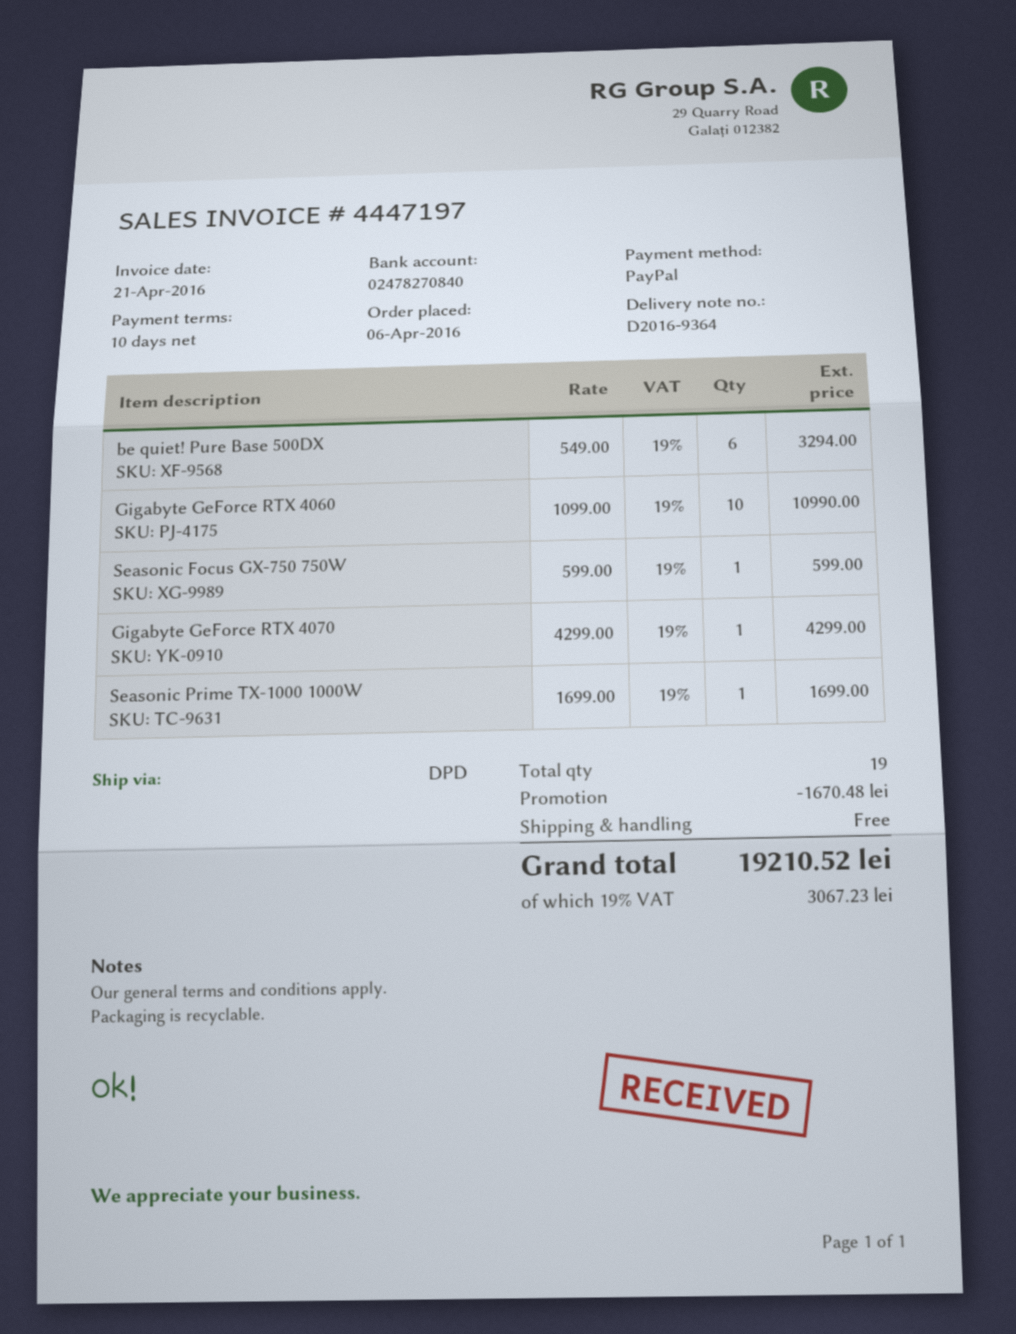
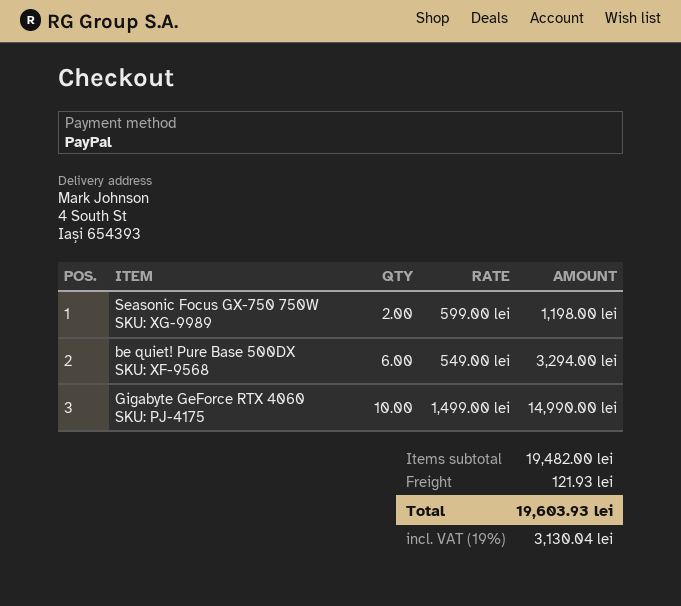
Gigabyte GeForce RTX 4060: 10 x 1099.00 = 10990.00 -> 10 x 1499.00 = 14990.00
Seasonic Focus GX-750 750W: 1 x 599.00 = 599.00 -> 2 x 599.00 = 1198.00
Gigabyte GeForce RTX 4070: 1 x 4299.00 = 4299.00 -> none
Seasonic Prime TX-1000 1000W: 1 x 1699.00 = 1699.00 -> none
discount: 1670.48 -> none
shipping: 0.00 -> 121.93
tax: 19% = 3067.23 -> 19% = 3130.04
total: 19210.52 -> 19603.93

